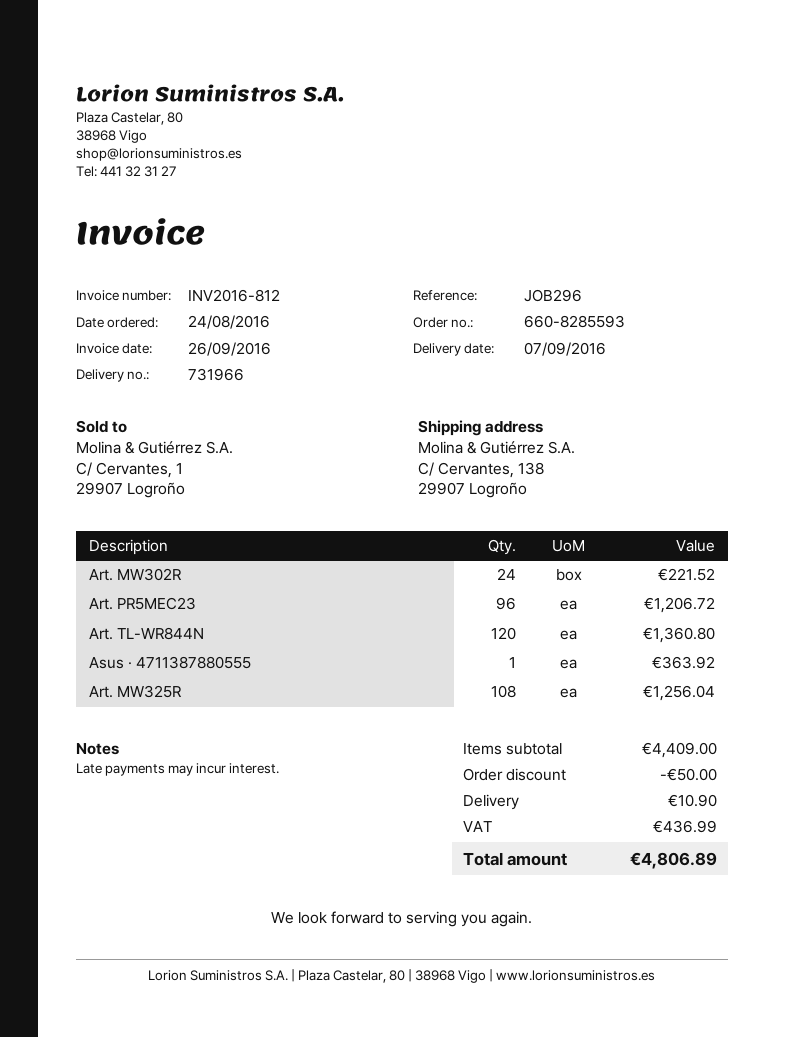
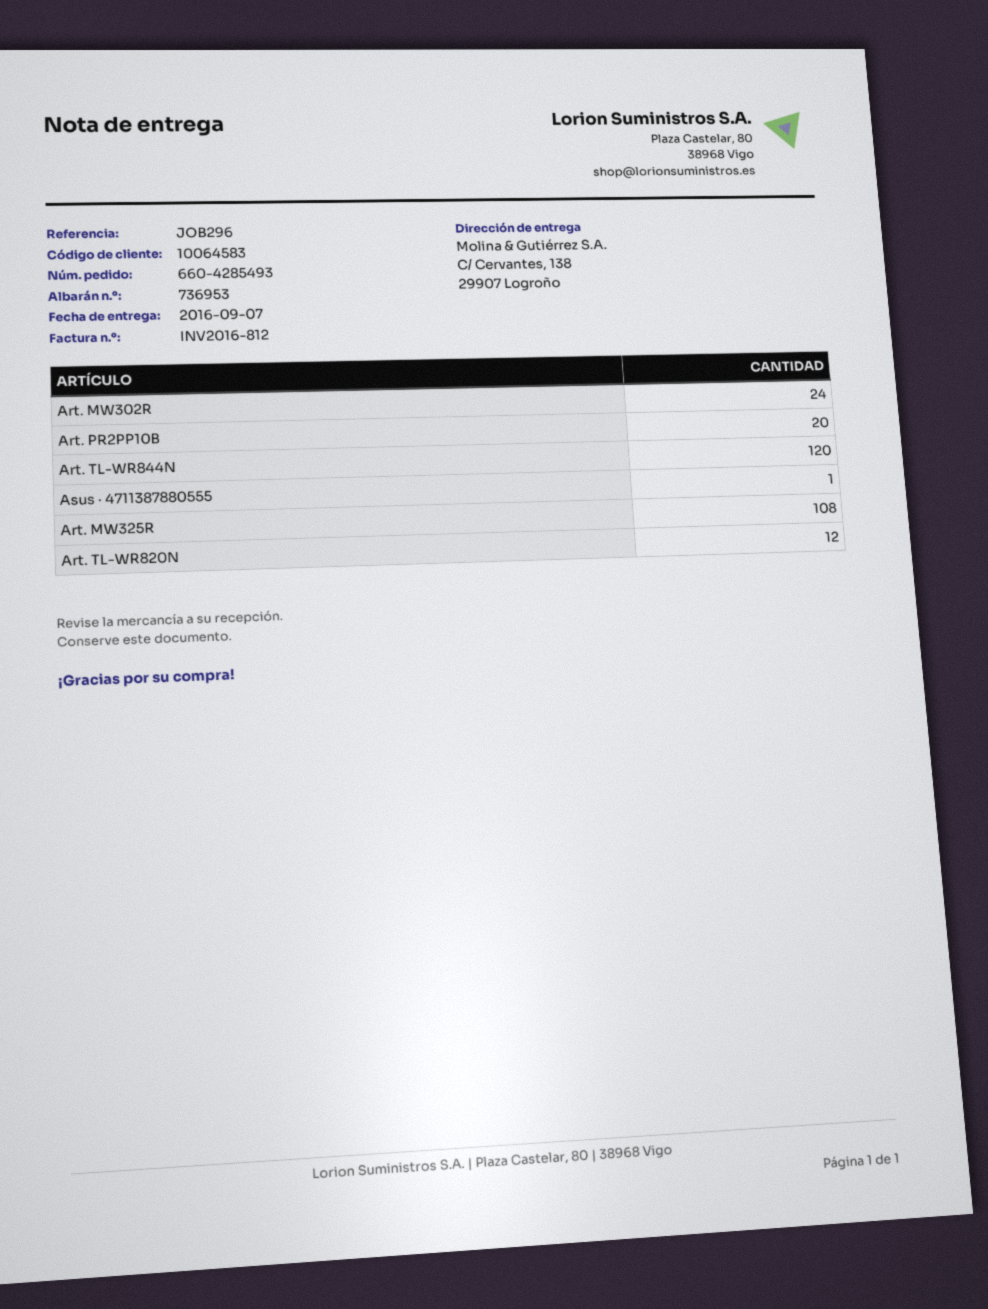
order number: 660-8285593 -> 660-4285493
delivery note number: 731966 -> 736953
Art. PR5MEC23: 96 -> none
Art. PR2PP10B: none -> 20
Art. TL-WR820N: none -> 12

